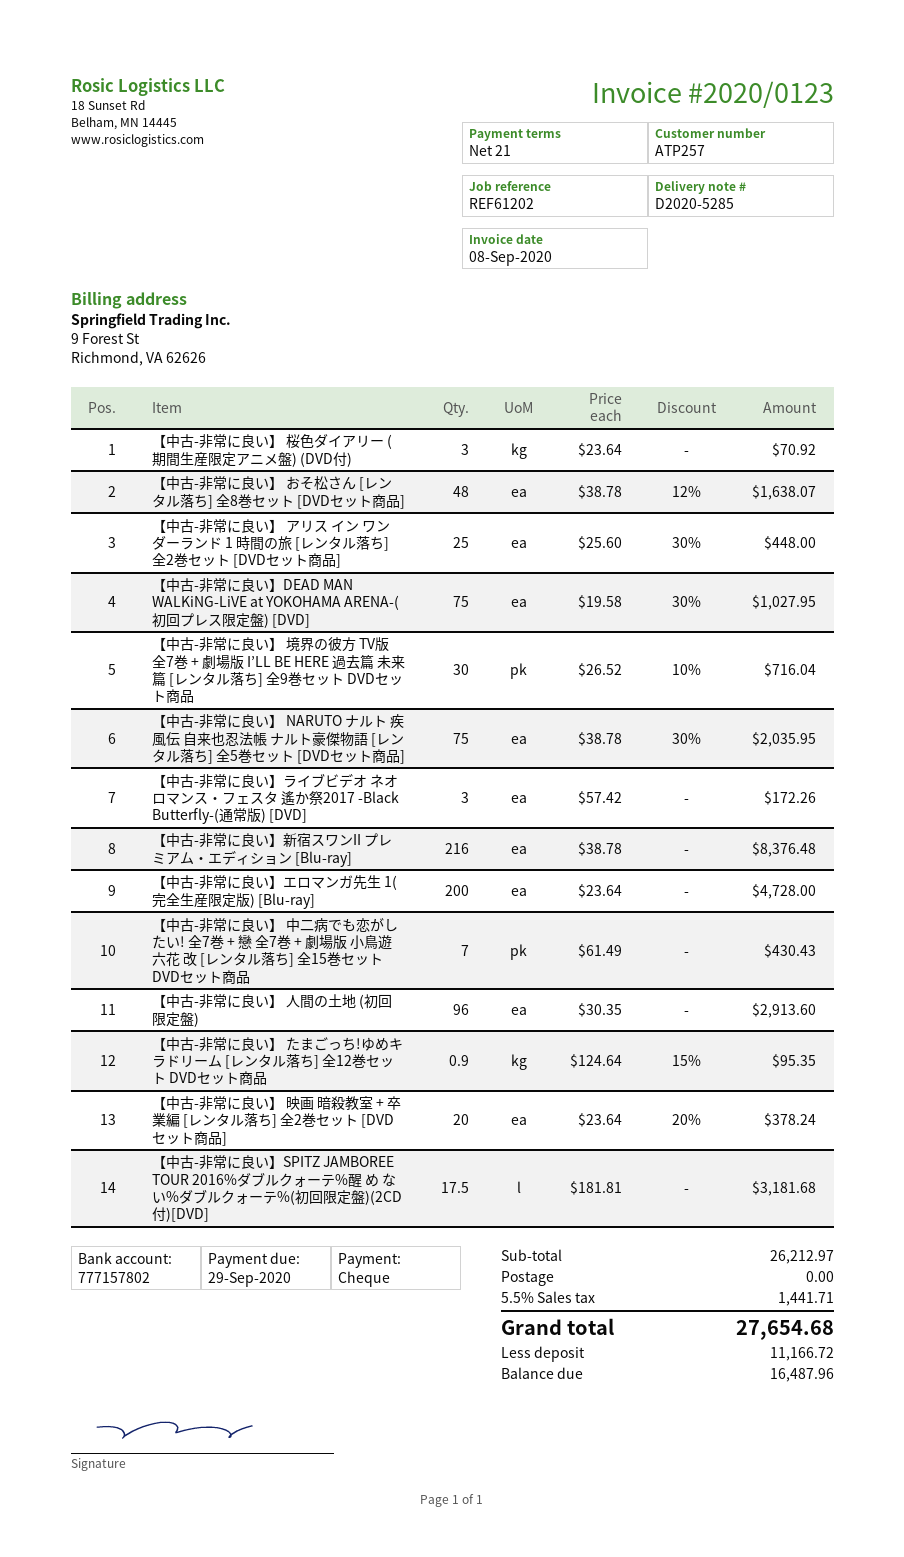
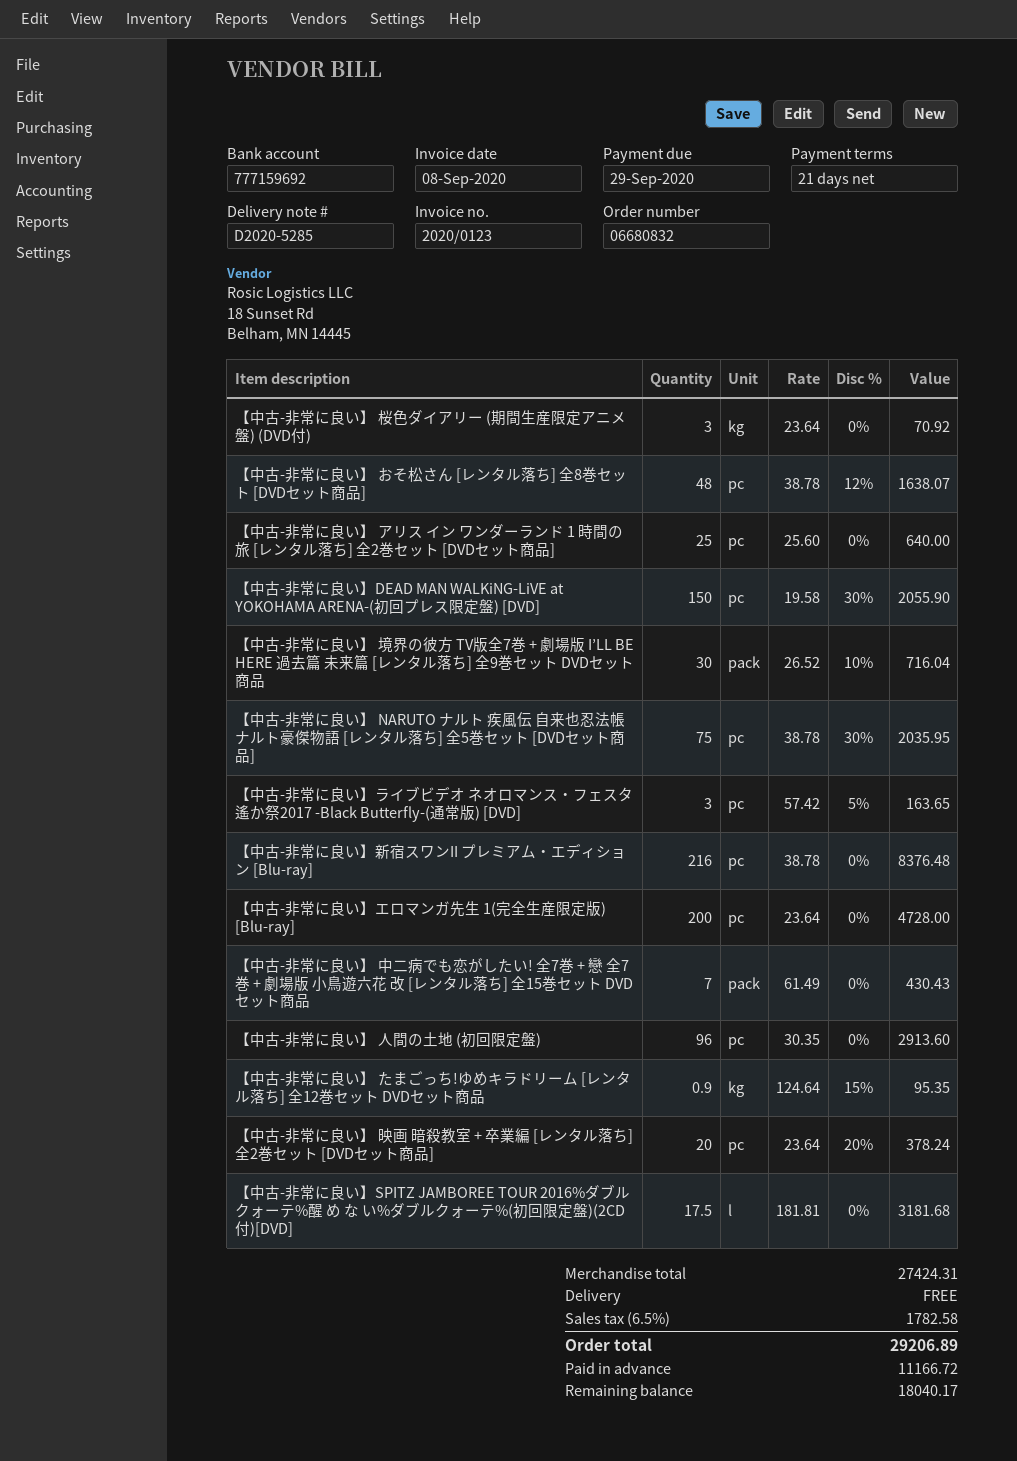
bank account: 777157802 -> 777159692
【中古-非常に良い】 アリス イン ワンダーランド 1 時間の旅 [レンタル落ち] 全2巻セット [DVDセット商品]: 25 x 25.60 - 30% = 448.00 -> 25 x 25.60 = 640.00
【中古-非常に良い】DEAD MAN WALKiNG-LiVE at YOKOHAMA ARENA-(初回プレス限定盤) [DVD]: 75 x 19.58 - 30% = 1027.95 -> 150 x 19.58 - 30% = 2055.90
【中古-非常に良い】ライブビデオ ネオロマンス・フェスタ 遙か祭2017 -Black Butterfly-(通常版) [DVD]: 3 x 57.42 = 172.26 -> 3 x 57.42 - 5% = 163.65
subtotal: 26212.97 -> 27424.31
tax: 5.5% = 1441.71 -> 6.5% = 1782.58
total: 27654.68 -> 29206.89
balance: 16487.96 -> 18040.17

